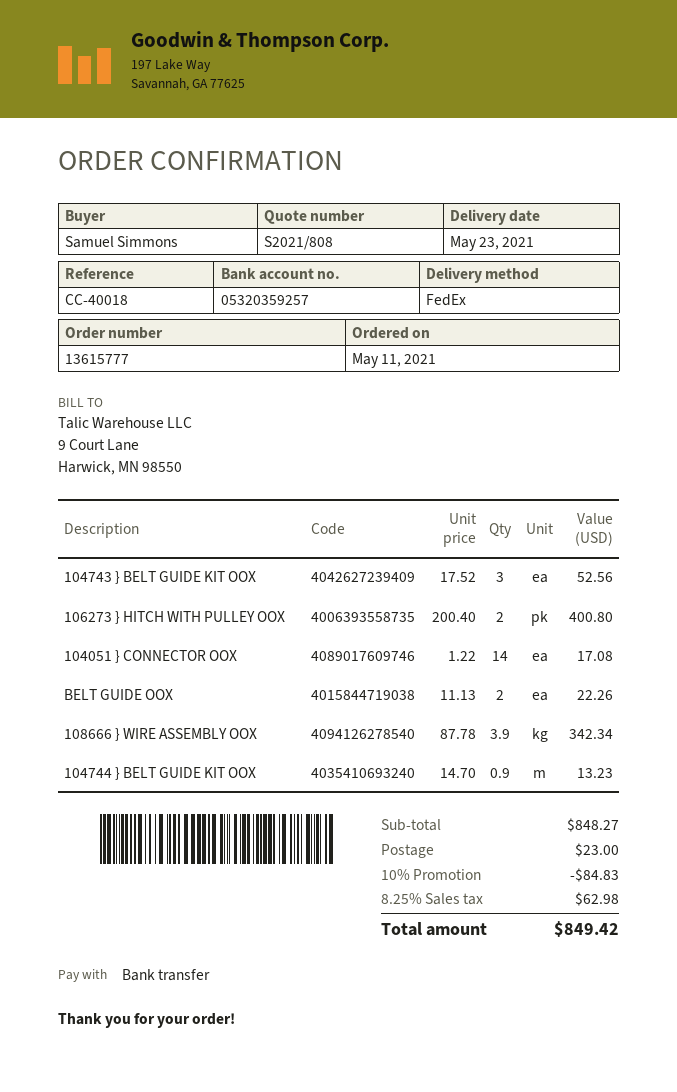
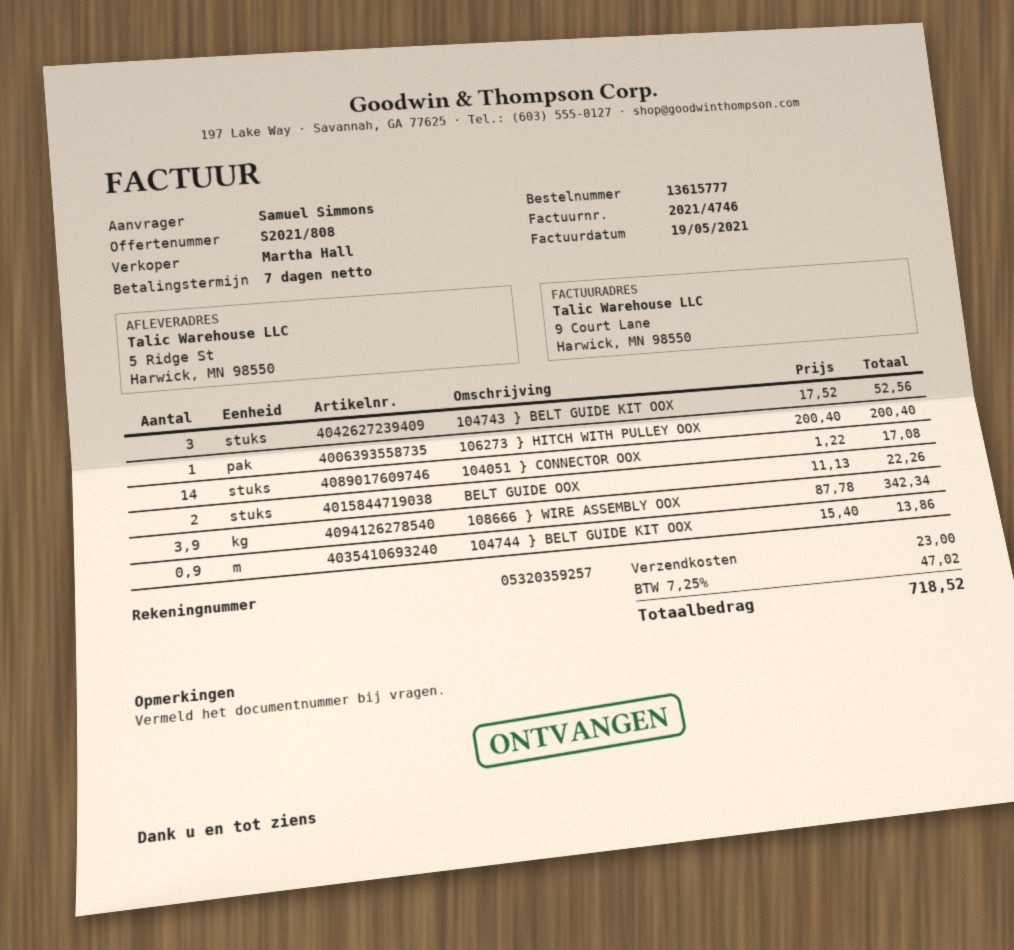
106273 } HITCH WITH PULLEY OOX: 2 x 200.40 = 400.80 -> 1 x 200.40 = 200.40
104744 } BELT GUIDE KIT OOX: 0.9 x 14.70 = 13.23 -> 0.9 x 15.40 = 13.86
discount: 10% = 84.83 -> none
tax: 8.25% = 62.98 -> 7.25% = 47.02
total: 849.42 -> 718.52

